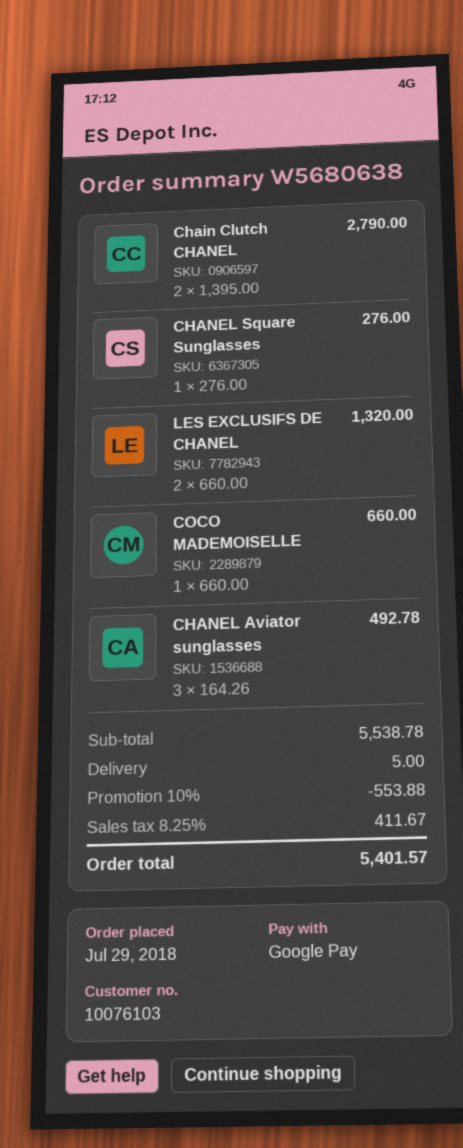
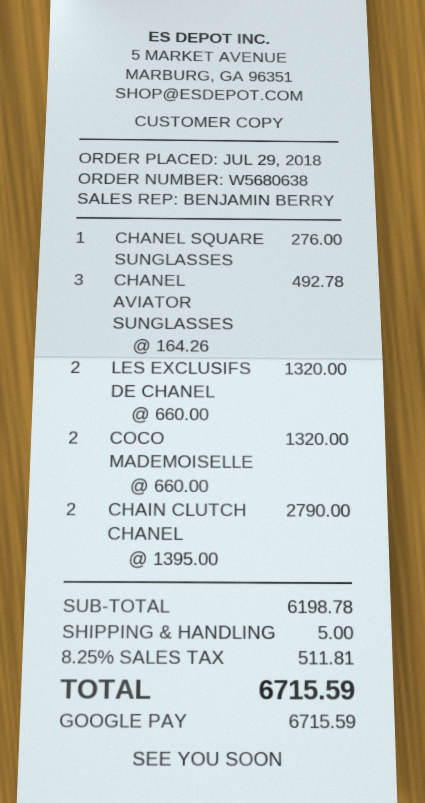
COCO MADEMOISELLE: 1 x 660.00 = 660.00 -> 2 x 660.00 = 1320.00
subtotal: 5538.78 -> 6198.78
discount: 10% = 553.88 -> none
tax: 8.25% = 411.67 -> 8.25% = 511.81
total: 5401.57 -> 6715.59

